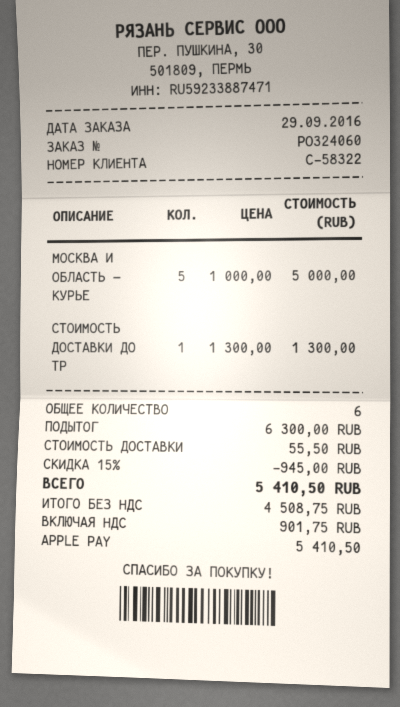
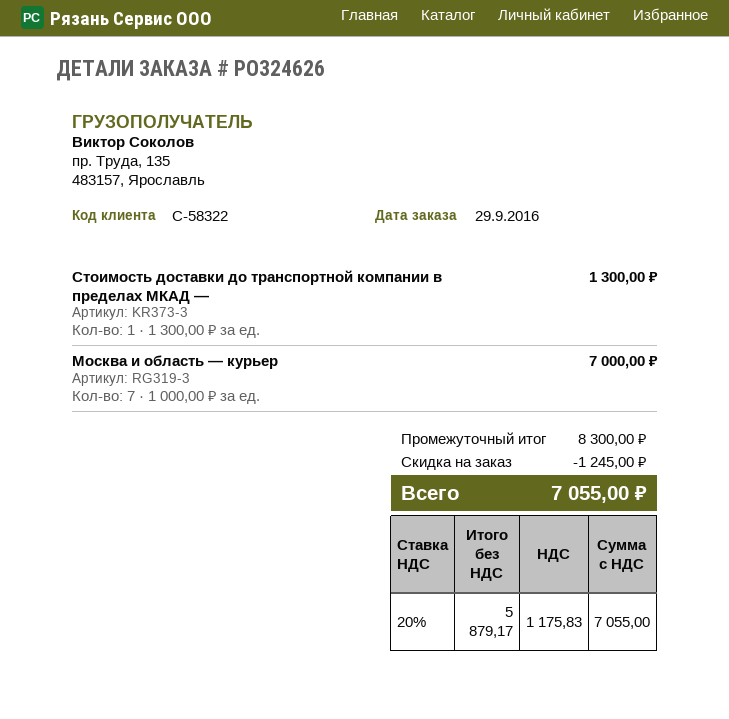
order number: PO324060 -> PO324626
МОСКВА И ОБЛАСТЬ — КУРЬЕ: 5 x 1000.00 = 5000.00 -> 7 x 1000.00 = 7000.00
subtotal: 6300.00 -> 8300.00
discount: 945.00 -> 1245.00
shipping: 55.50 -> none
net: 4508.75 -> 5879.17
tax: 901.75 -> 1175.83
total: 5410.50 -> 7055.00

